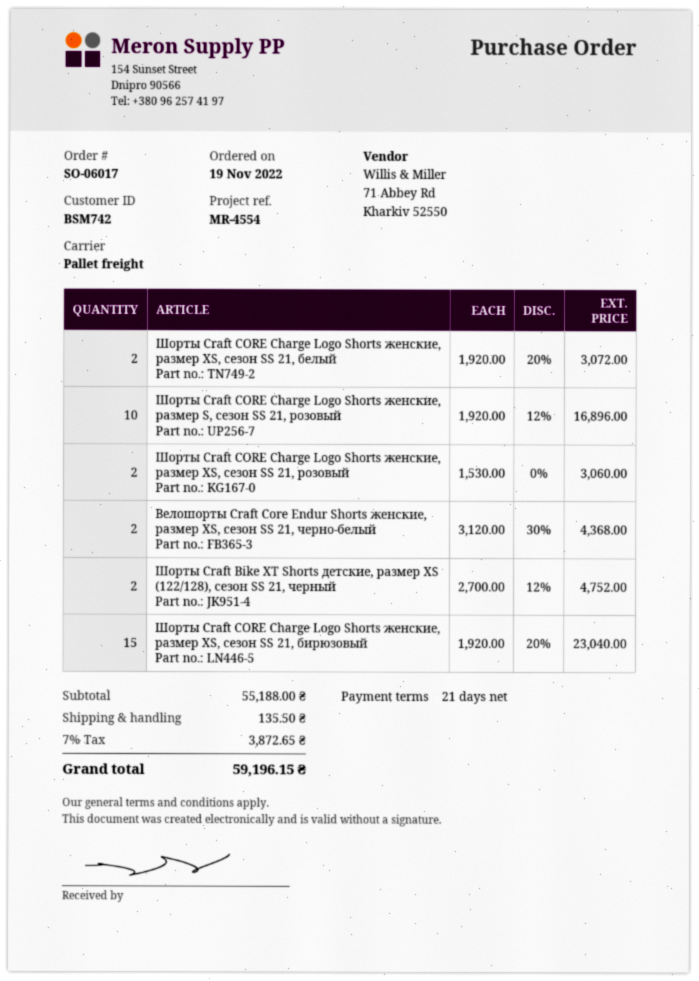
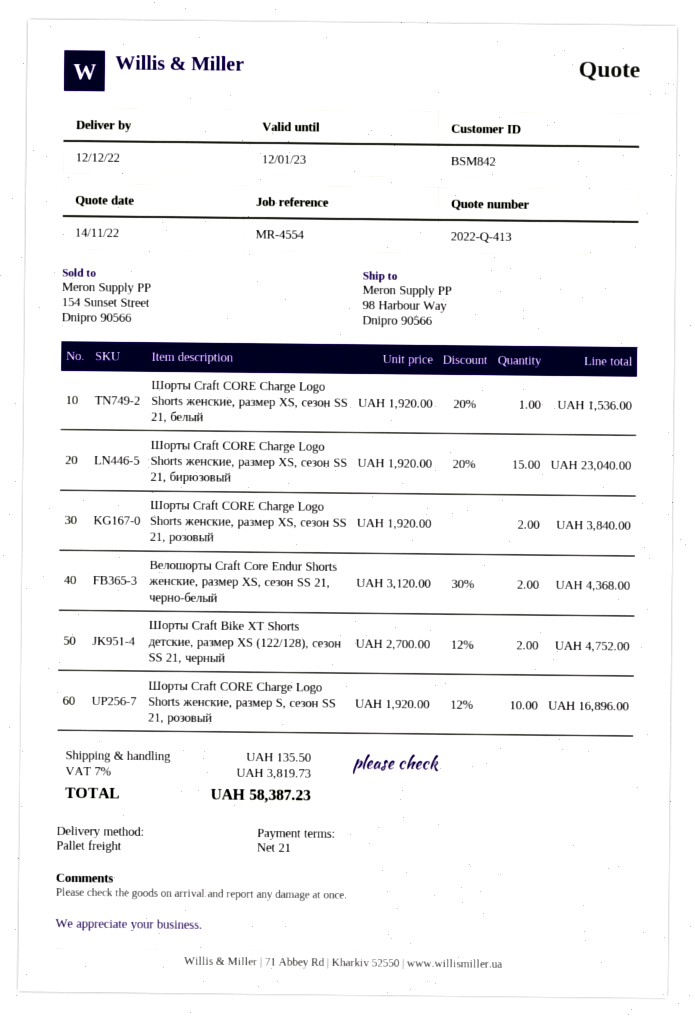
customer number: BSM742 -> BSM842
Шорты Craft CORE Charge Logo Shorts женские, размер XS, сезон SS 21, белый: 2 x 1920.00 - 20% = 3072.00 -> 1 x 1920.00 - 20% = 1536.00
Шорты Craft CORE Charge Logo Shorts женские, размер XS, сезон SS 21, розовый: 2 x 1530.00 = 3060.00 -> 2 x 1920.00 = 3840.00
tax: 7% = 3872.65 -> 7% = 3819.73
total: 59196.15 -> 58387.23

